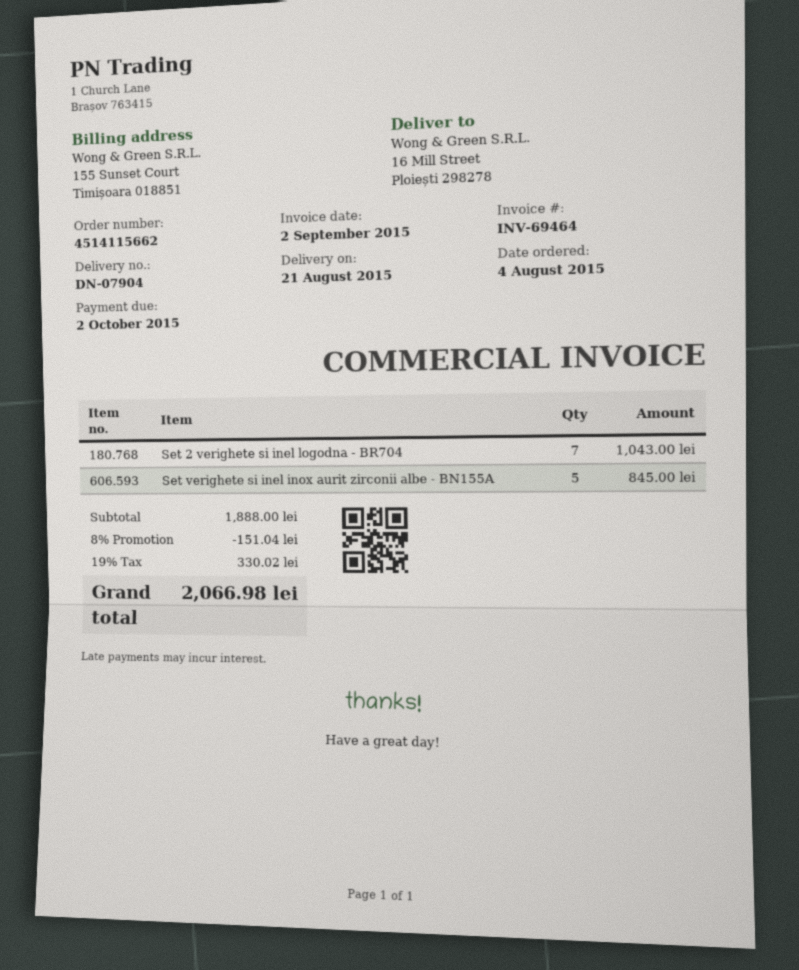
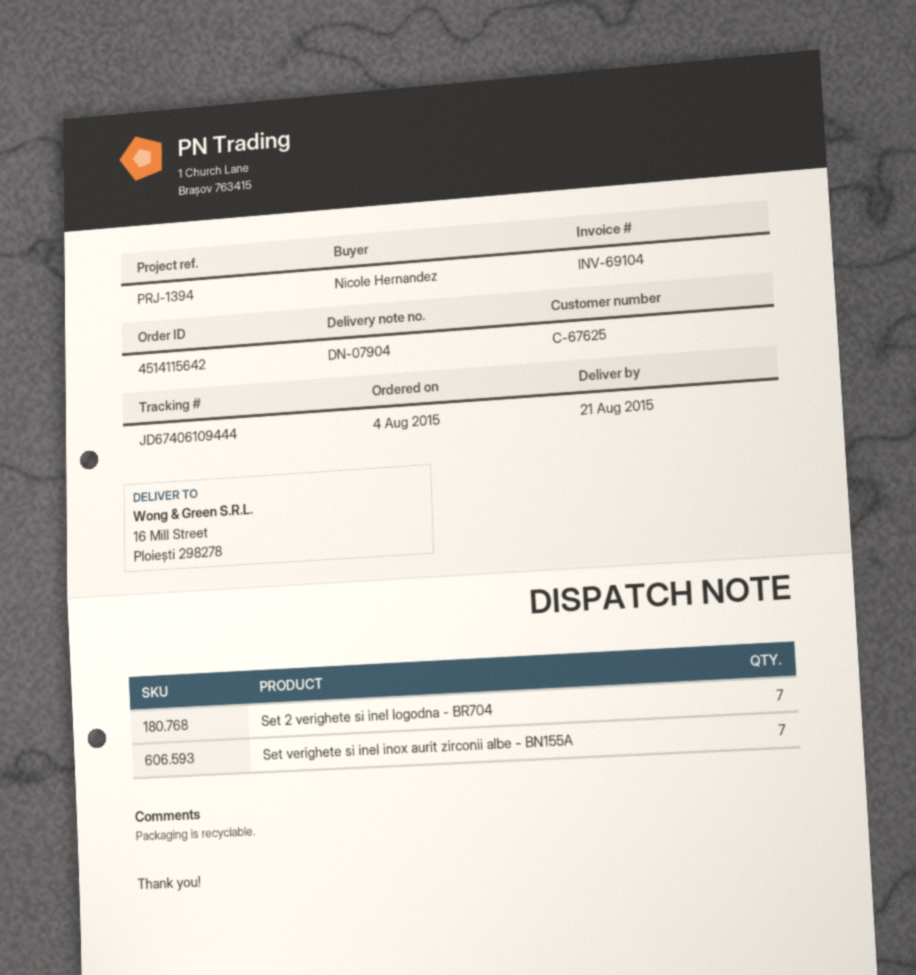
order number: 4514115662 -> 4514115642
invoice number: INV-69464 -> INV-69104
Set verighete si inel inox aurit zirconii albe - BN155A: 5 -> 7

